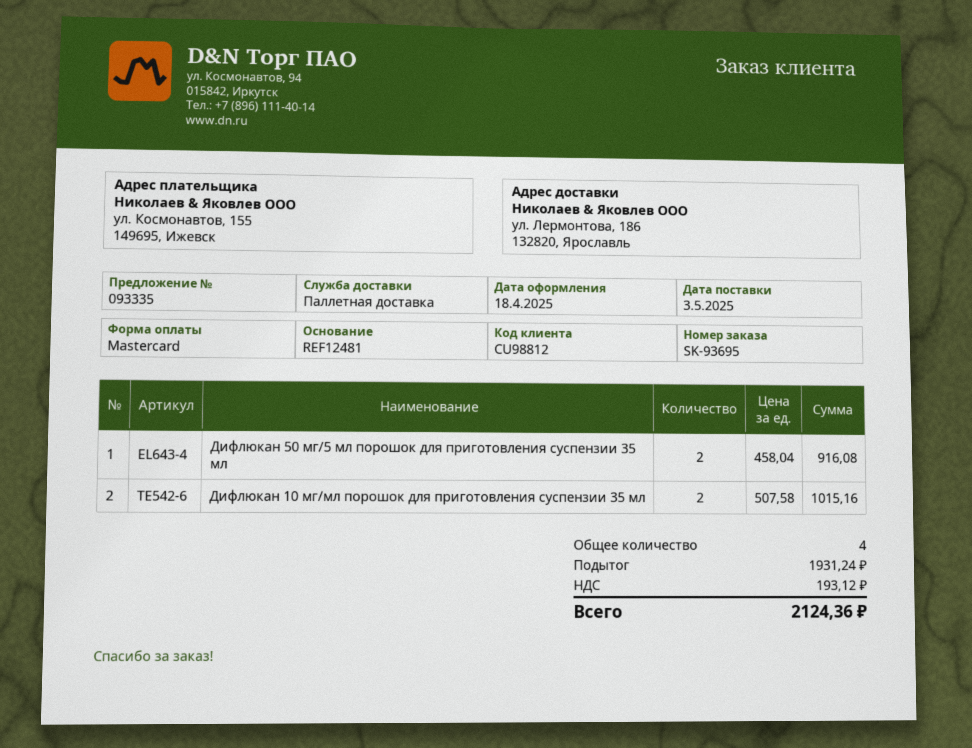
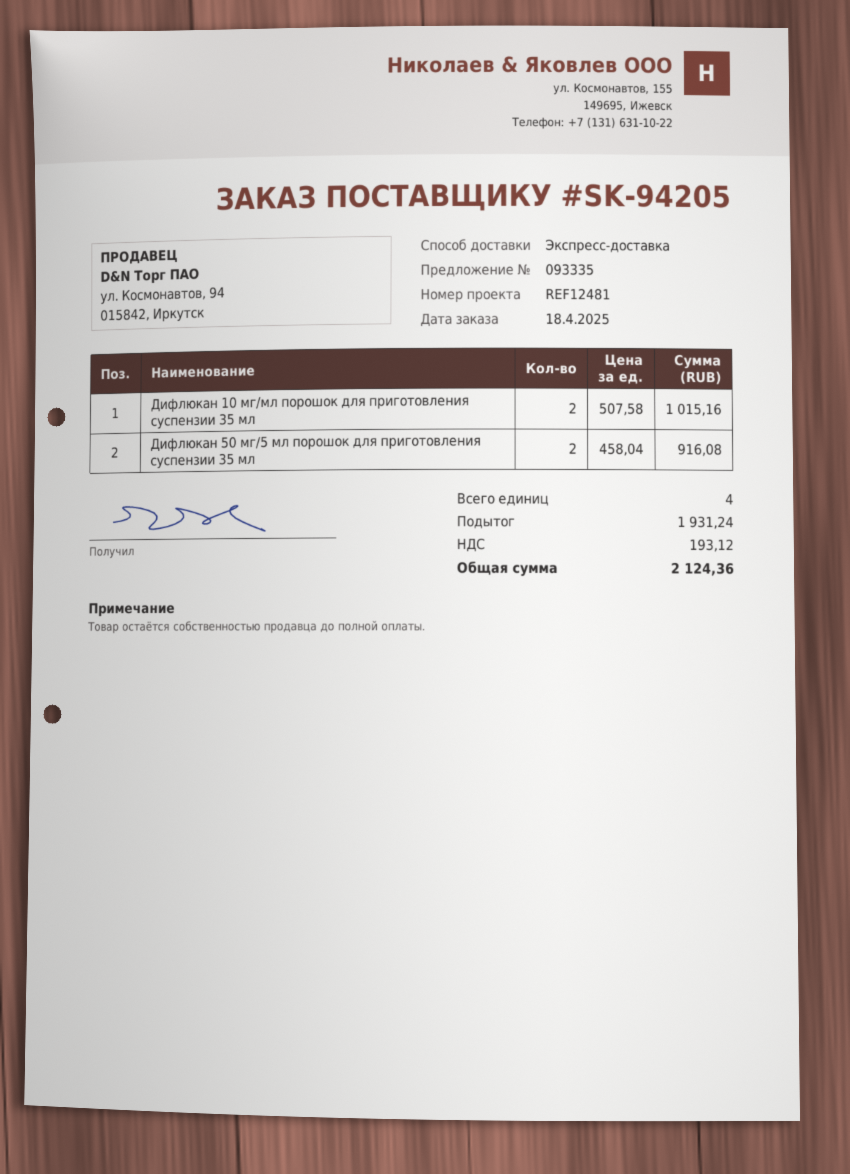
order number: SK-93695 -> SK-94205
shipping method: pallet freight -> express

